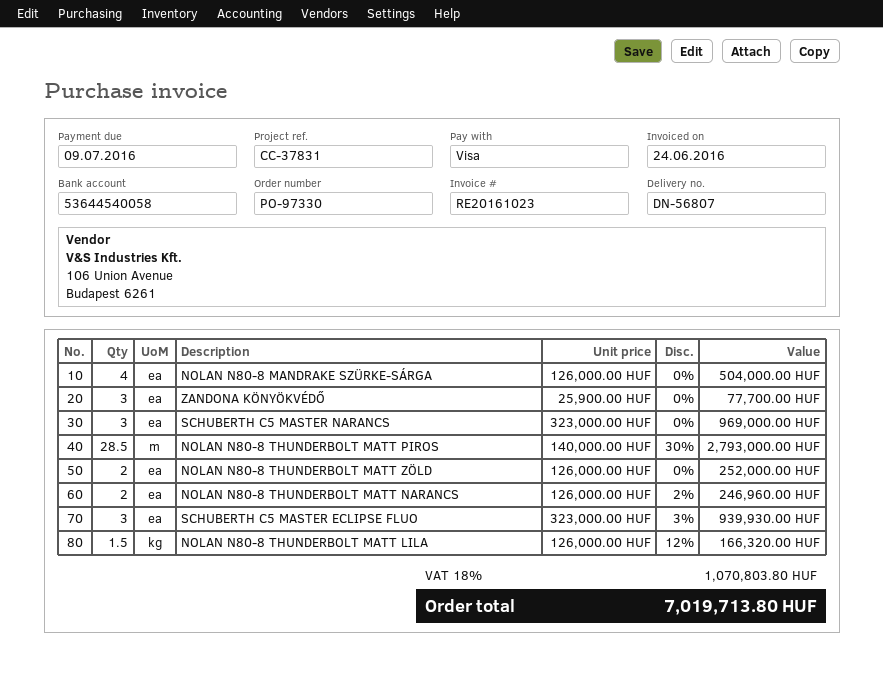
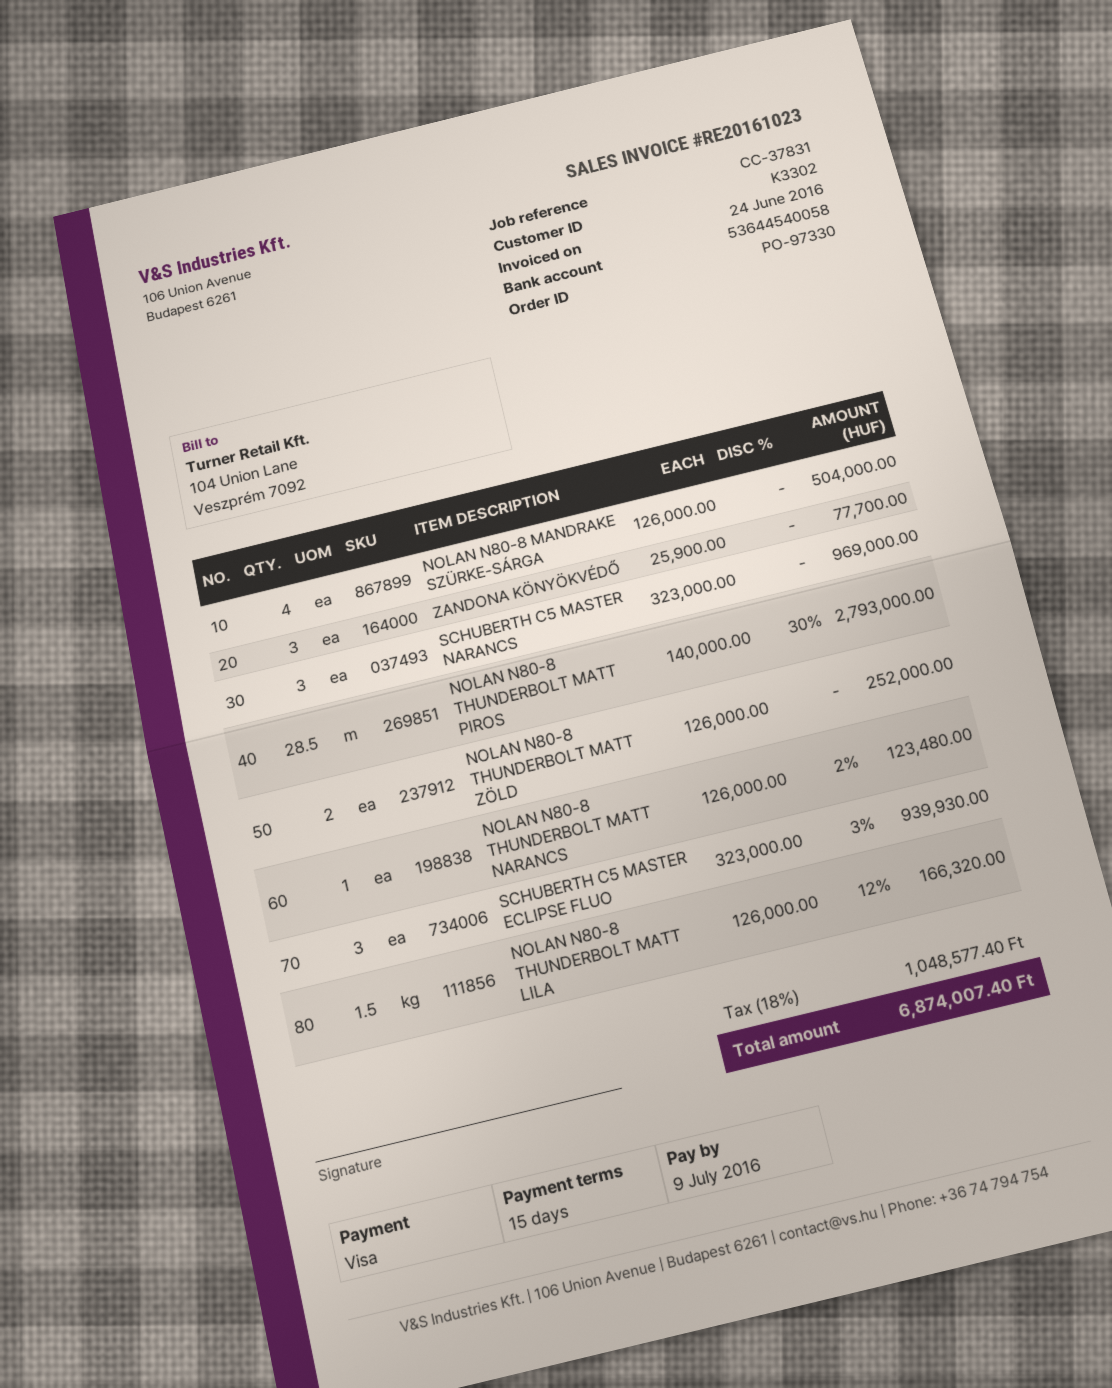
NOLAN N80-8 THUNDERBOLT MATT NARANCS: 2 x 126000.00 - 2% = 246960.00 -> 1 x 126000.00 - 2% = 123480.00
tax: 18% = 1070803.80 -> 18% = 1048577.40
total: 7019713.80 -> 6874007.40

